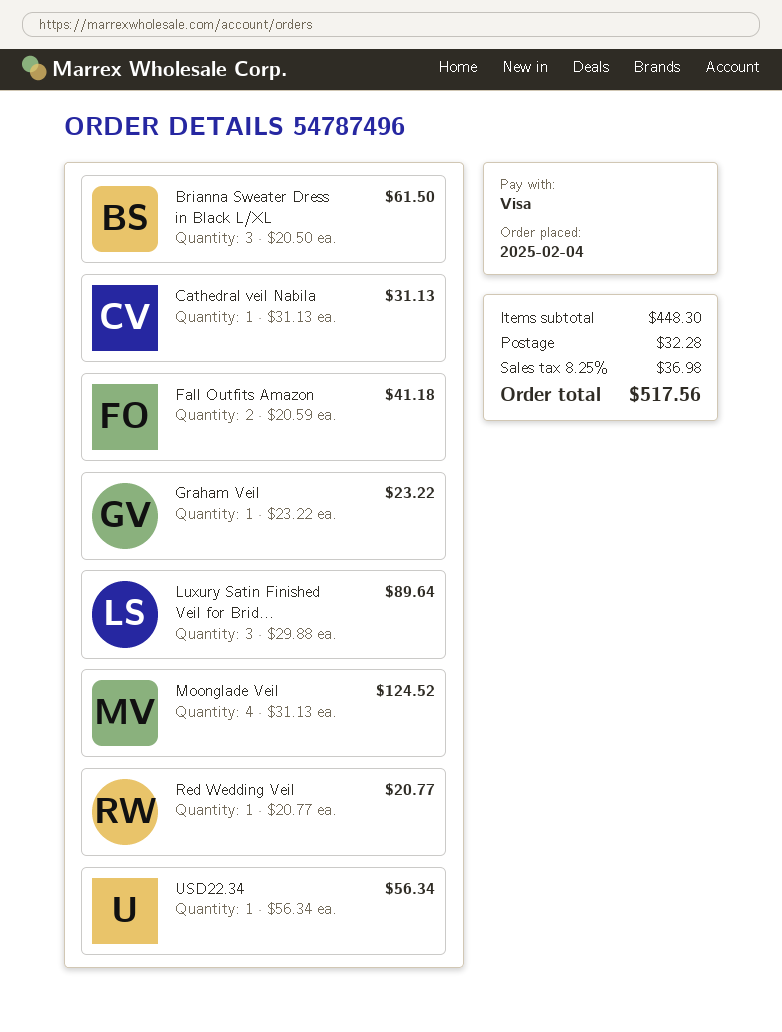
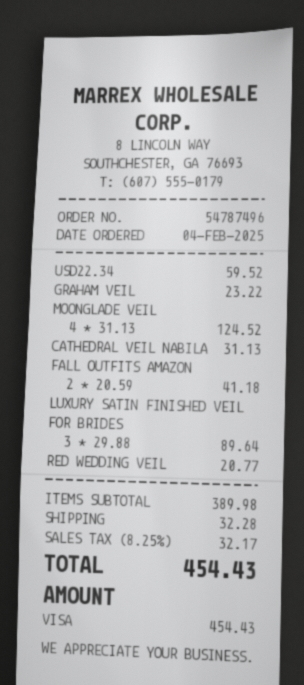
Brianna Sweater Dress in Black L/XL: 3 x 20.50 = 61.50 -> none
USD22.34: 1 x 56.34 = 56.34 -> 1 x 59.52 = 59.52
subtotal: 448.30 -> 389.98
tax: 8.25% = 36.98 -> 8.25% = 32.17
total: 517.56 -> 454.43

